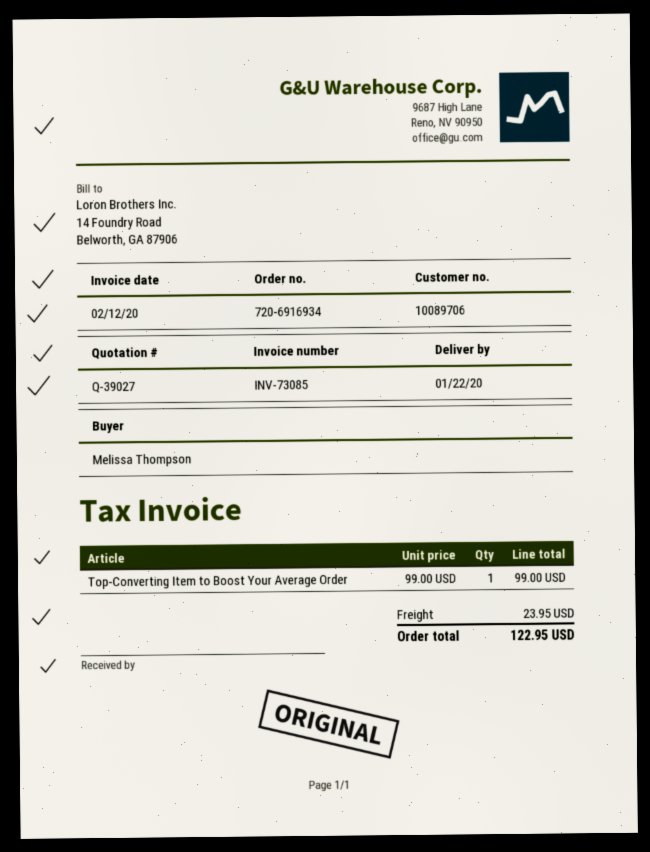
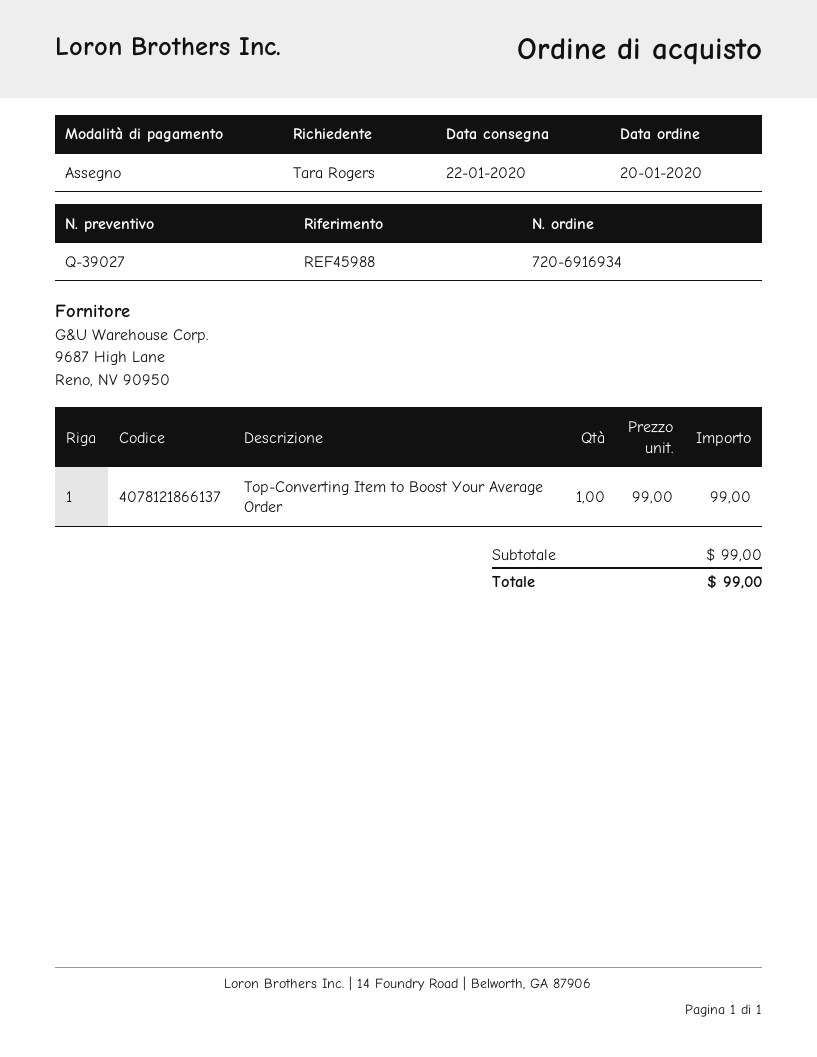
ordered by: Melissa Thompson -> Tara Rogers
shipping: 23.95 -> none
total: 122.95 -> 99.00

